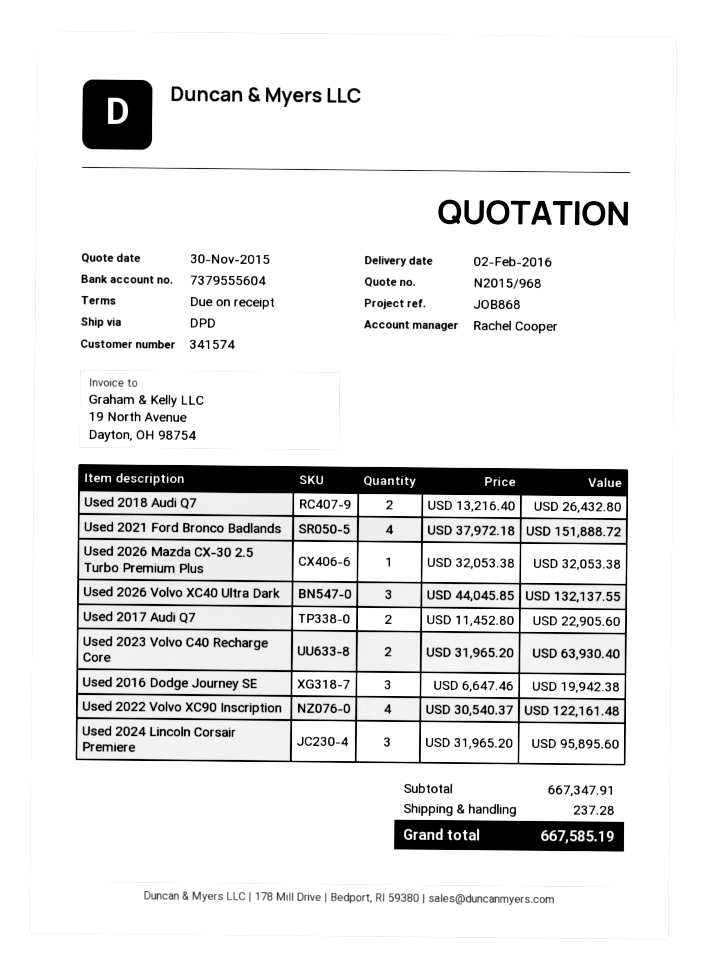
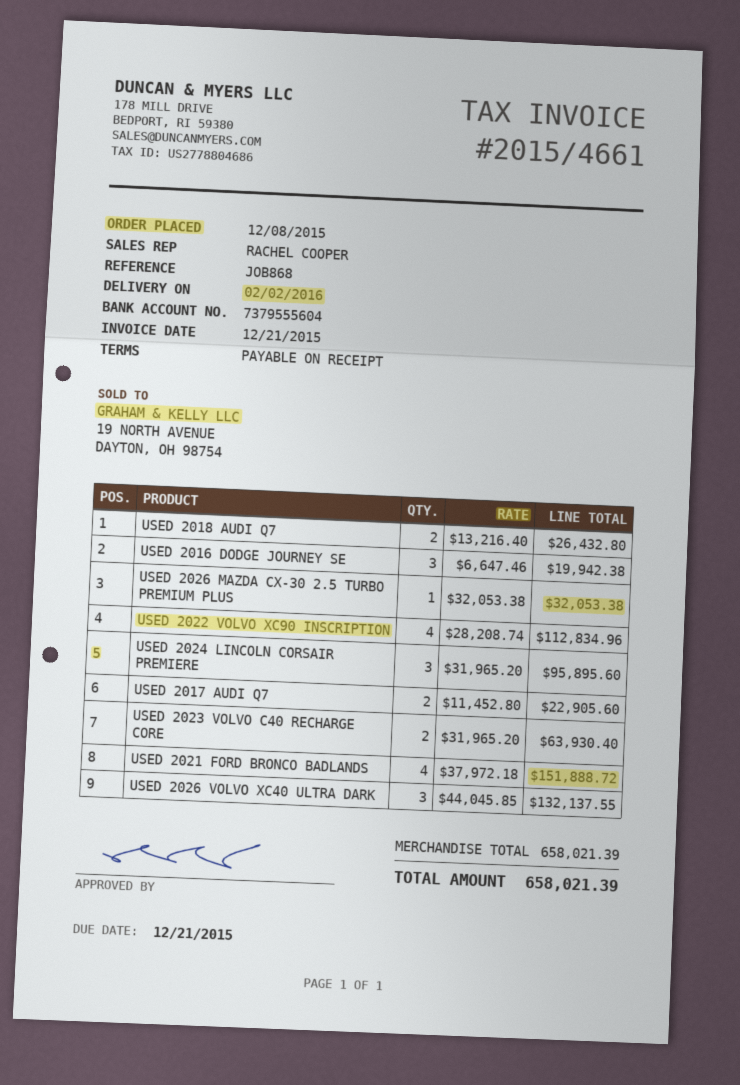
Used 2022 Volvo XC90 Inscription: 4 x 30540.37 = 122161.48 -> 4 x 28208.74 = 112834.96
subtotal: 667347.91 -> 658021.39
shipping: 237.28 -> none
total: 667585.19 -> 658021.39

